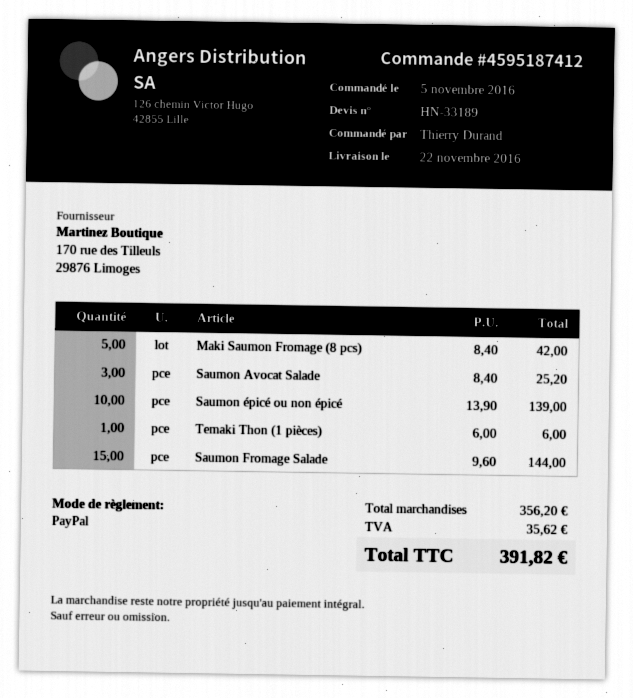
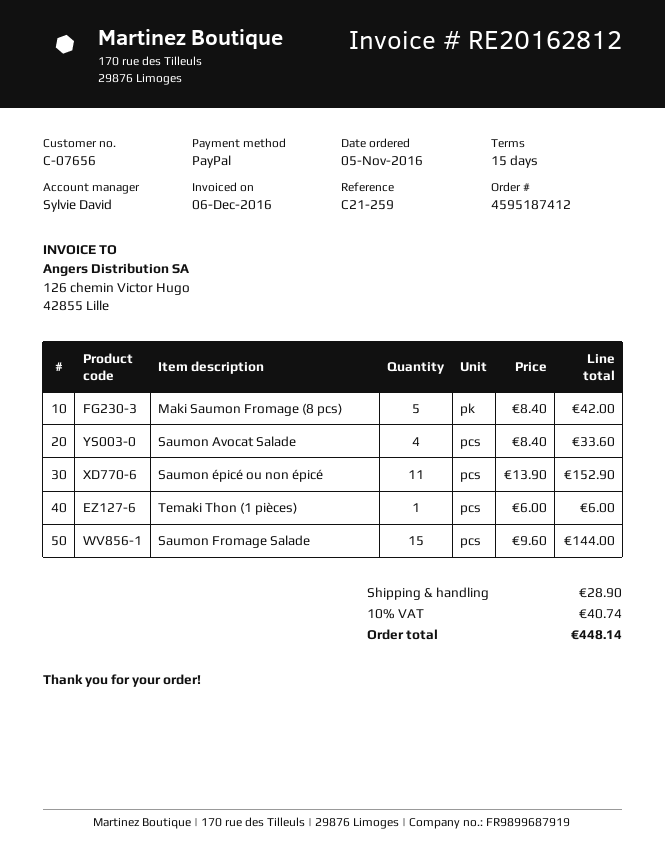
Saumon Avocat Salade: 3 x 8.40 = 25.20 -> 4 x 8.40 = 33.60
Saumon épicé ou non épicé: 10 x 13.90 = 139.00 -> 11 x 13.90 = 152.90
shipping: none -> 28.90
tax: 35.62 -> 40.74
total: 391.82 -> 448.14

